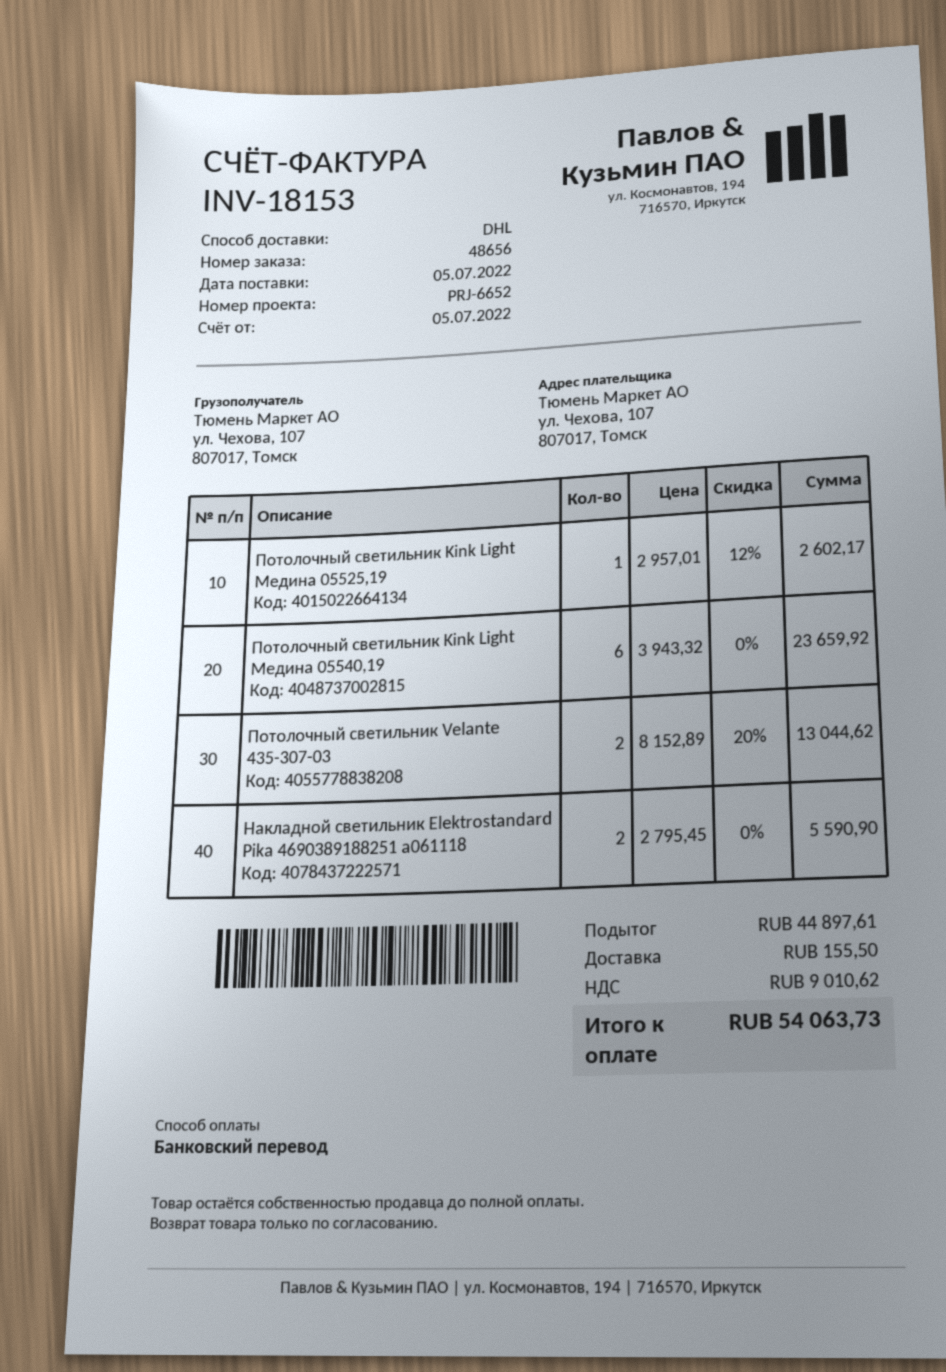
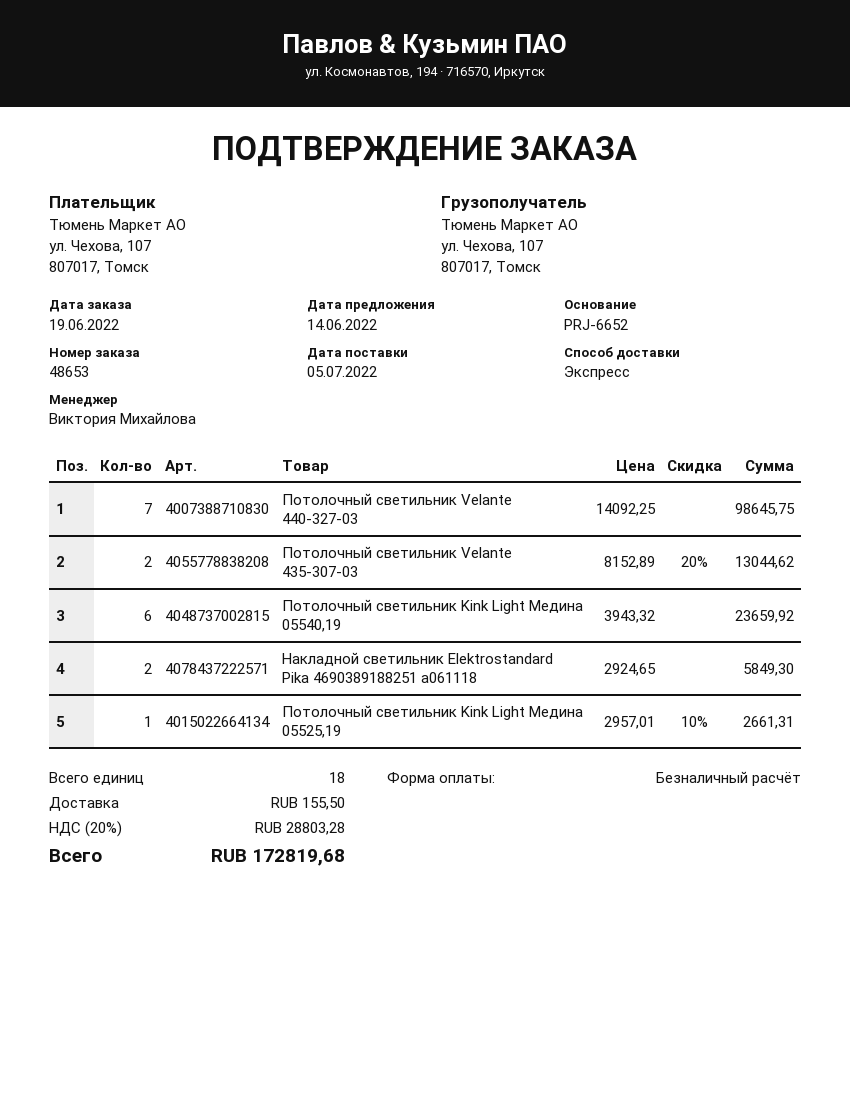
order number: 48656 -> 48653
shipping method: DHL -> express
Потолочный светильник Kink Light Медина 05525,19: 1 x 2957.01 - 12% = 2602.17 -> 1 x 2957.01 - 10% = 2661.31
Накладной светильник Elektrostandard Pika 4690389188251 a061118: 2 x 2795.45 = 5590.90 -> 2 x 2924.65 = 5849.30
Потолочный светильник Velante 440-327-03: none -> 7 x 14092.25 = 98645.75
tax: 9010.62 -> 28803.28
total: 54063.73 -> 172819.68

